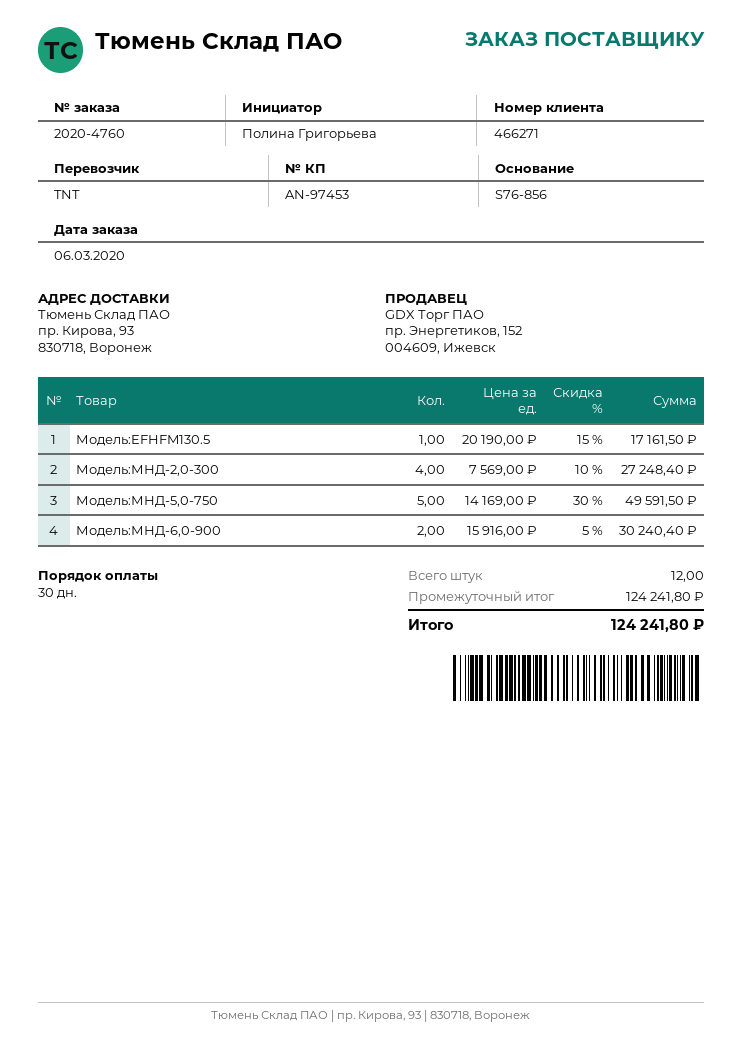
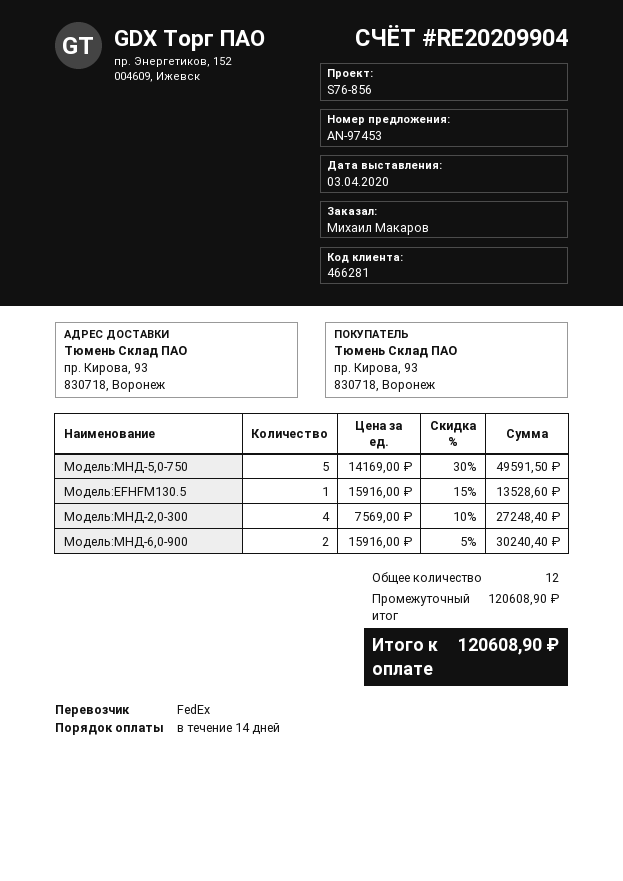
payment terms: 30 days -> 14 days
customer number: 466271 -> 466281
ordered by: Полина Григорьева -> Михаил Макаров
shipping method: TNT -> FedEx
Модель:EFHFM130.5: 1 x 20190.00 - 15% = 17161.50 -> 1 x 15916.00 - 15% = 13528.60
subtotal: 124241.80 -> 120608.90
total: 124241.80 -> 120608.90

